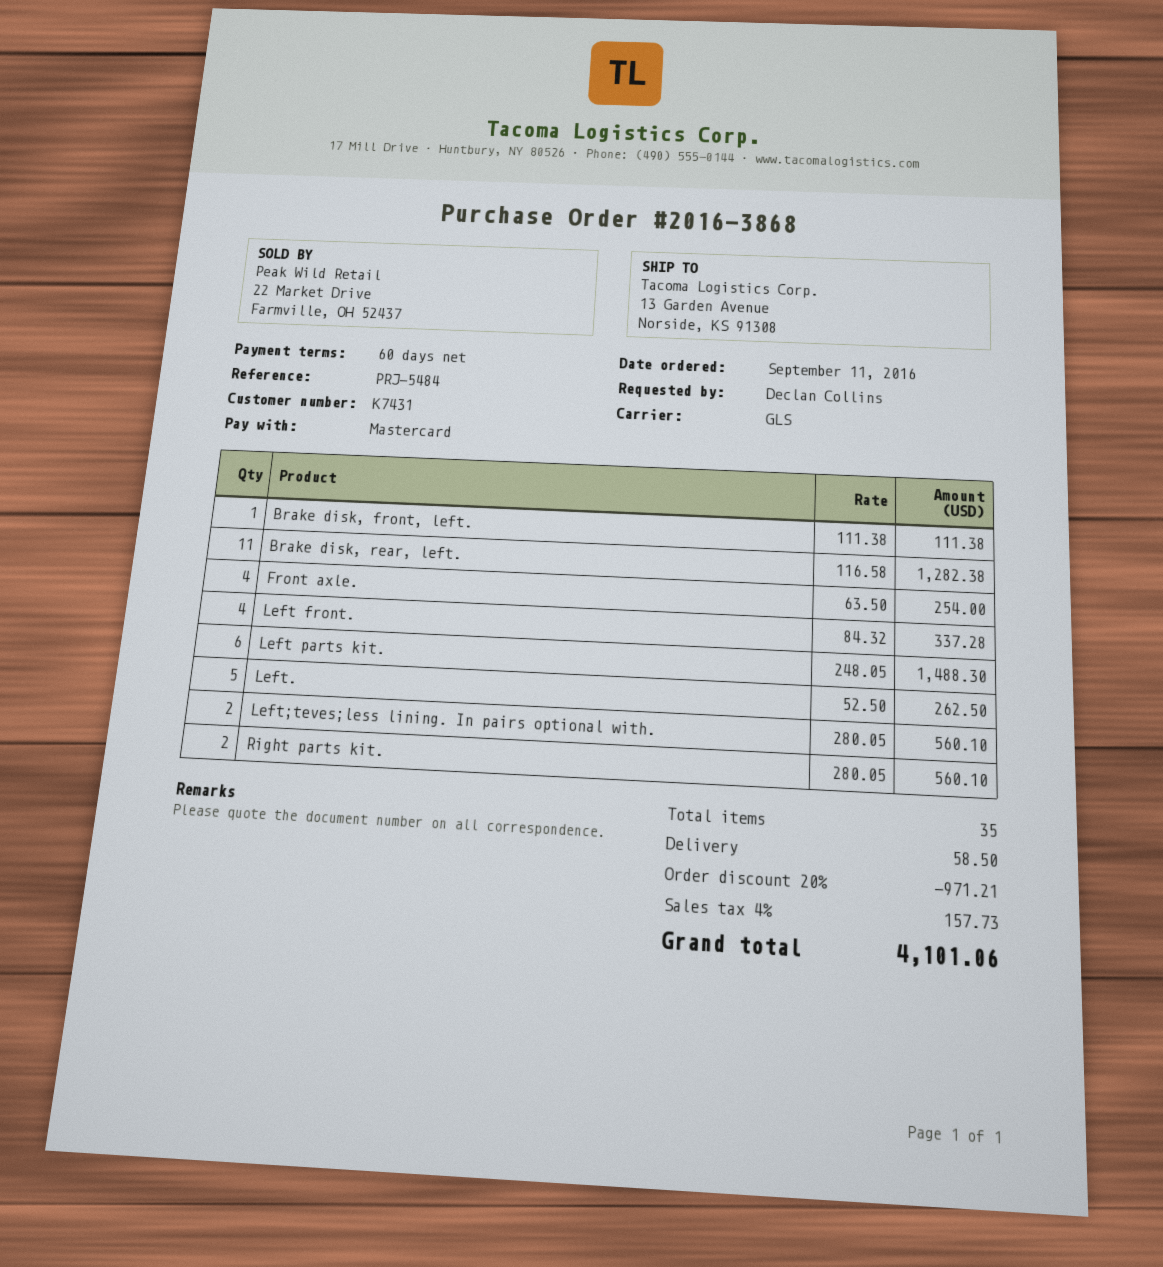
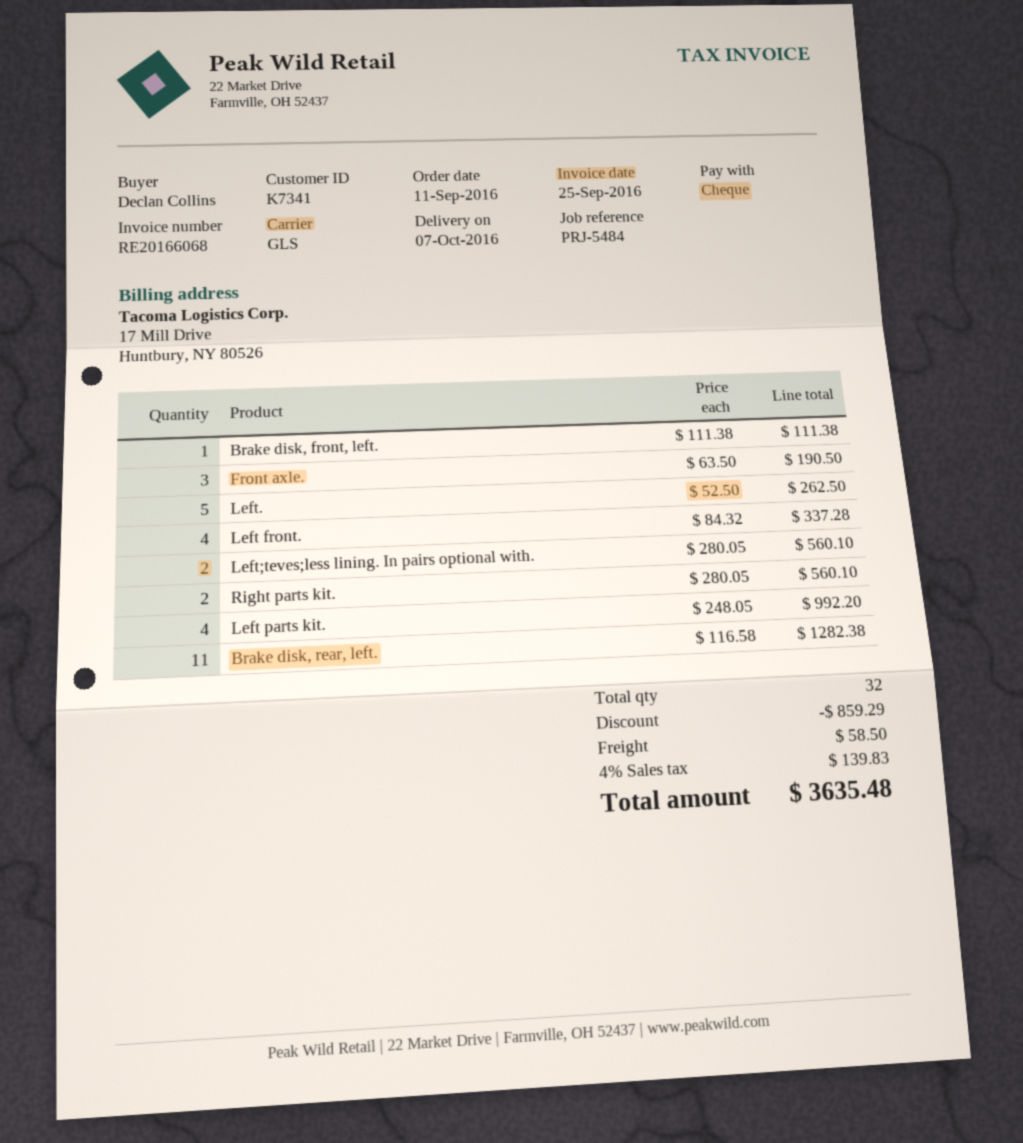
customer number: K7431 -> K7341
payment method: Mastercard -> cheque
Front axle.: 4 x 63.50 = 254.00 -> 3 x 63.50 = 190.50
Left parts kit.: 6 x 248.05 = 1488.30 -> 4 x 248.05 = 992.20
total quantity: 35 -> 32
discount: 971.21 -> 859.29
tax: 4% = 157.73 -> 4% = 139.83
total: 4101.06 -> 3635.48

